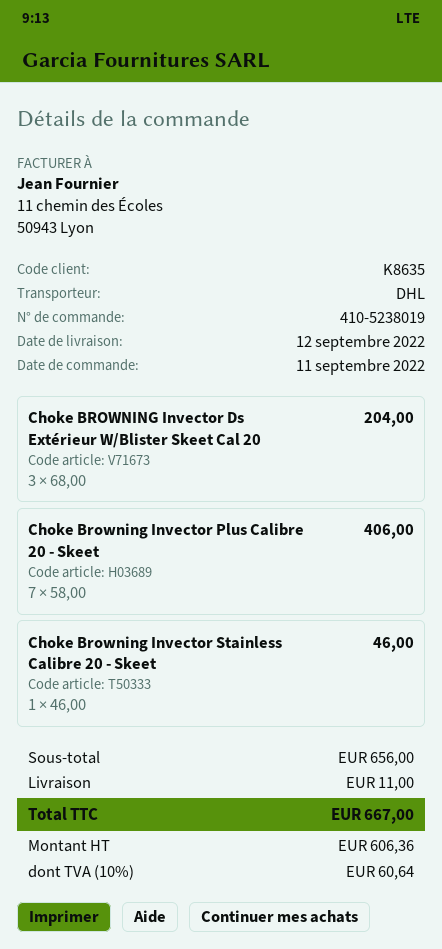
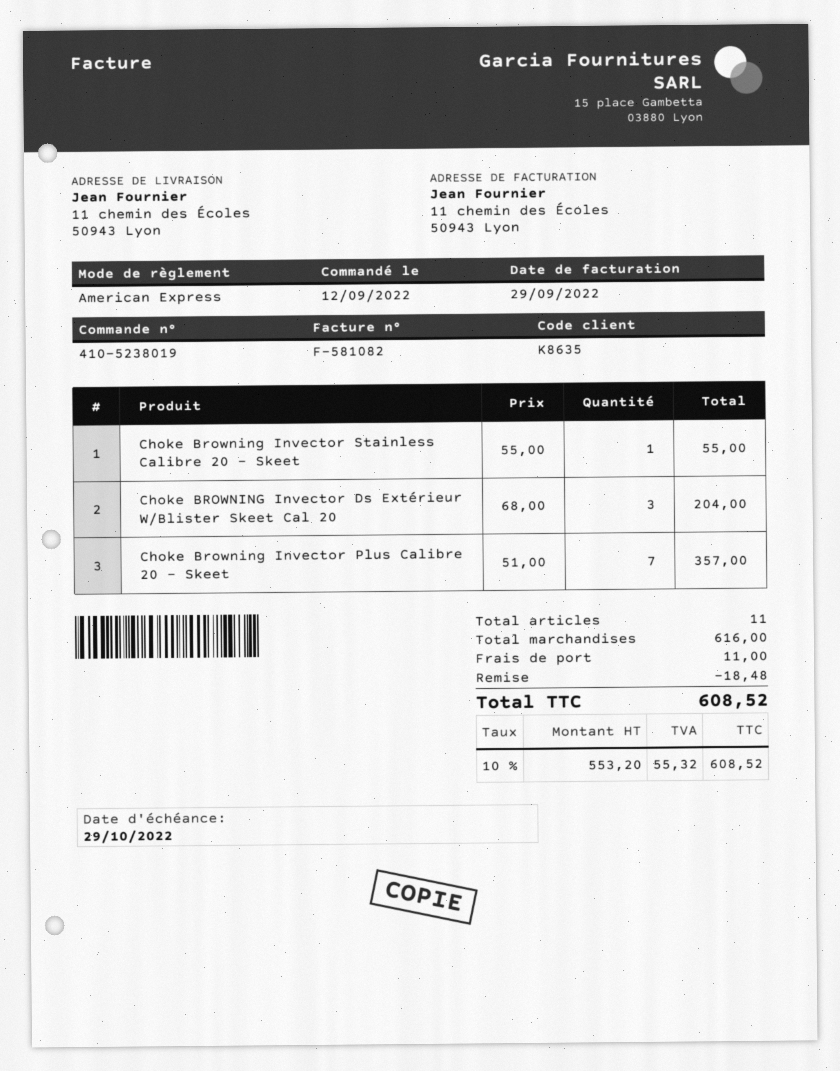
order date: 2022-09-11 -> 2022-09-12
Choke Browning Invector Plus Calibre 20 - Skeet: 7 x 58.00 = 406.00 -> 7 x 51.00 = 357.00
Choke Browning Invector Stainless Calibre 20 - Skeet: 1 x 46.00 = 46.00 -> 1 x 55.00 = 55.00
subtotal: 656.00 -> 616.00
discount: none -> 18.48
net: 606.36 -> 553.20
tax: 10% = 60.64 -> 10% = 55.32
total: 667.00 -> 608.52

